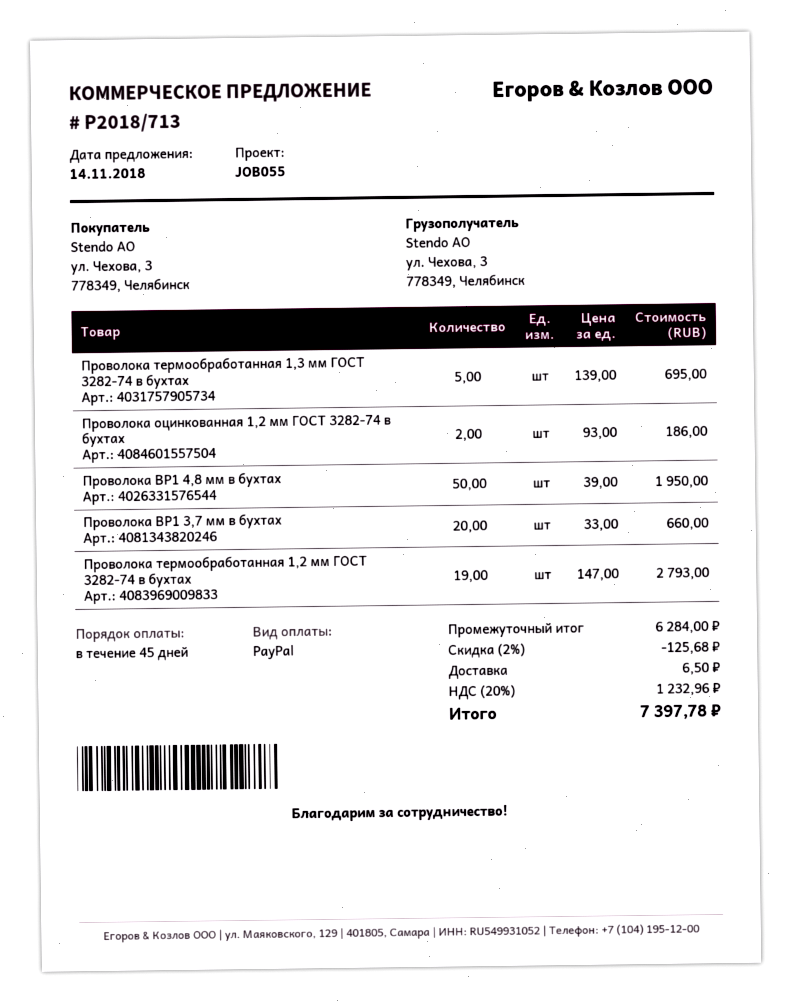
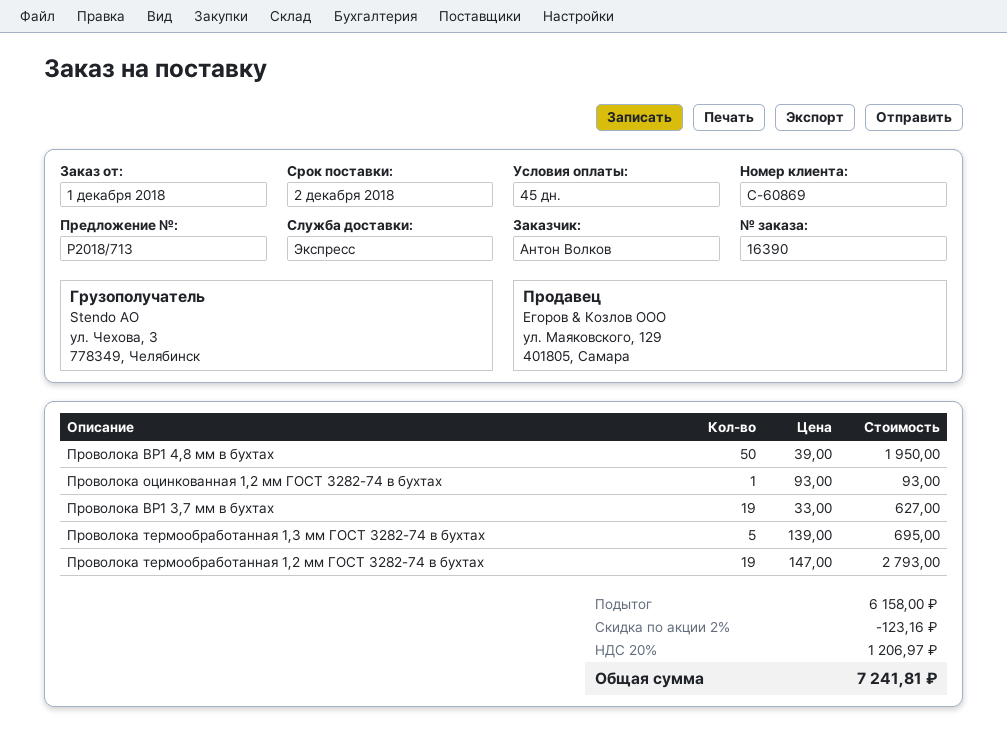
Проволока оцинкованная 1,2 мм ГОСТ 3282-74 в бухтах: 2 x 93.00 = 186.00 -> 1 x 93.00 = 93.00
Проволока ВР1 3,7 мм в бухтах: 20 x 33.00 = 660.00 -> 19 x 33.00 = 627.00
subtotal: 6284.00 -> 6158.00
discount: 2% = 125.68 -> 2% = 123.16
shipping: 6.50 -> none
tax: 20% = 1232.96 -> 20% = 1206.97
total: 7397.78 -> 7241.81

